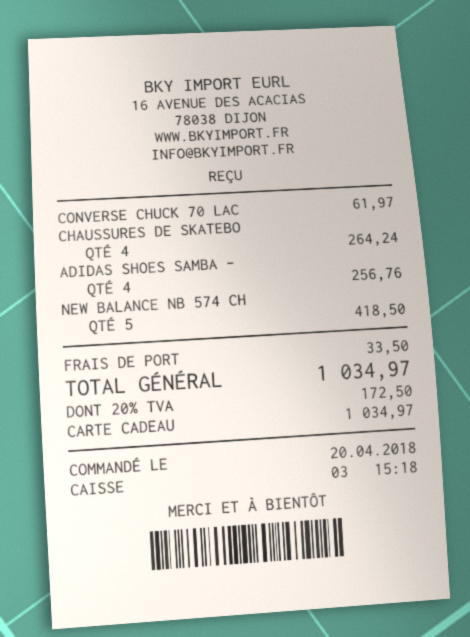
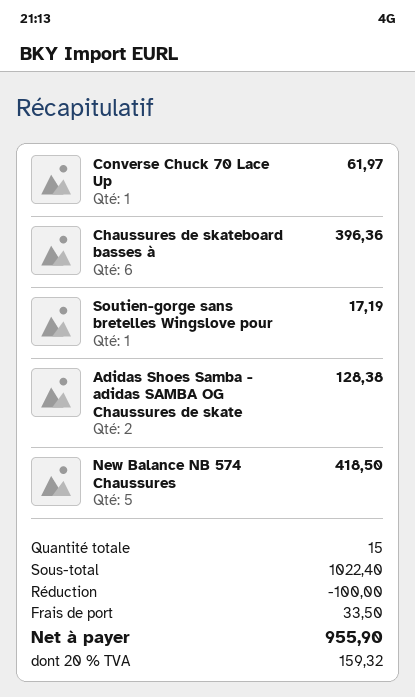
CHAUSSURES DE SKATEBO: 4 for 264.24 -> 6 for 396.36
ADIDAS SHOES SAMBA -: 4 for 256.76 -> 2 for 128.38
Soutien-gorge sans bretelles Wingslove pour: none -> 1 for 17.19
discount: none -> 100.00
tax: 20% = 172.50 -> 20% = 159.32
total: 1034.97 -> 955.90

